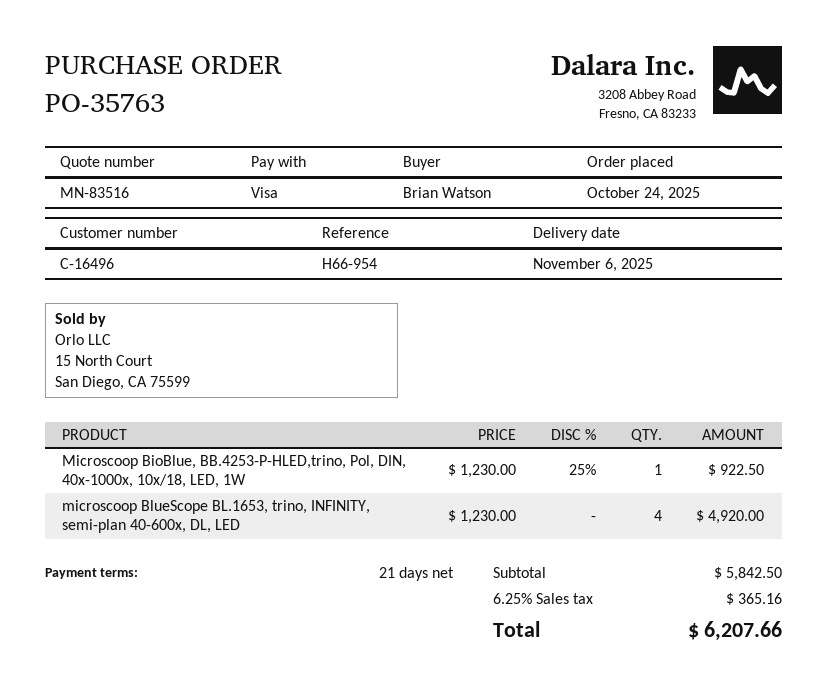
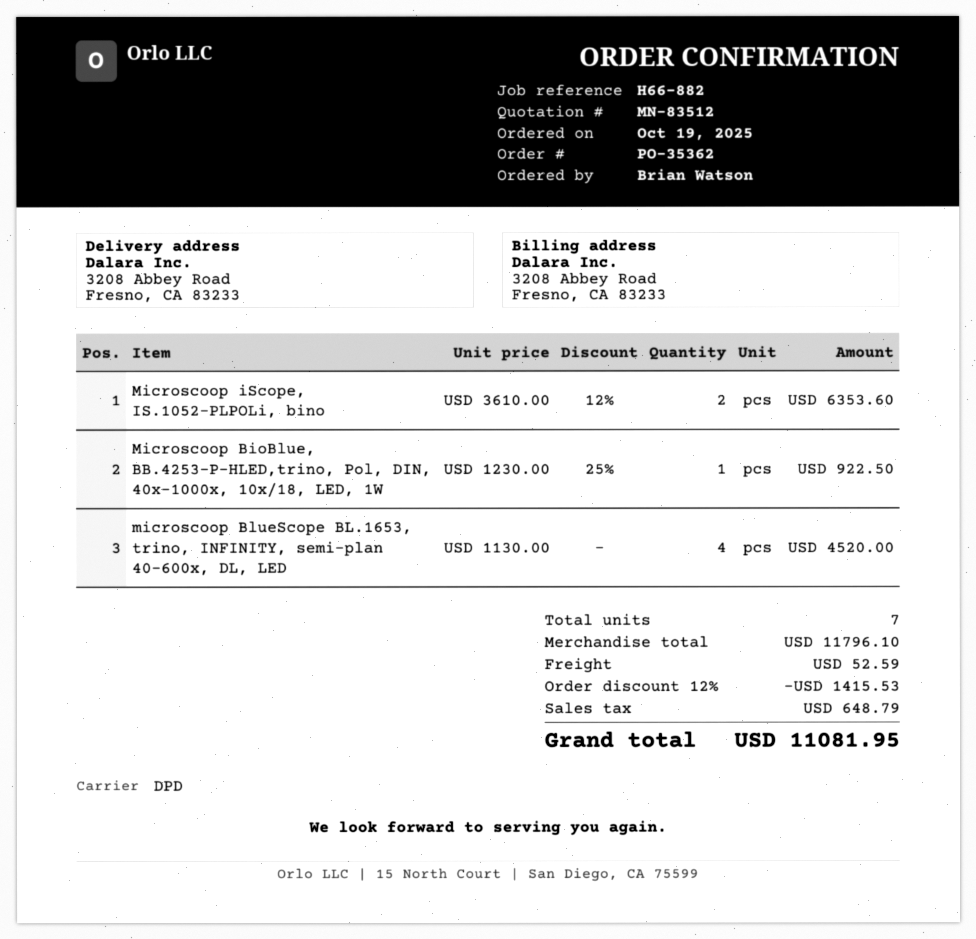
quote number: MN-83516 -> MN-83512
order number: PO-35763 -> PO-35362
order date: 2025-10-24 -> 2025-10-19
reference: H66-954 -> H66-882
microscoop BlueScope BL.1653, trino, INFINITY, semi-plan 40-600x, DL, LED: 4 x 1230.00 = 4920.00 -> 4 x 1130.00 = 4520.00
Microscoop iScope, IS.1052-PLPOLi, bino: none -> 2 x 3610.00 - 12% = 6353.60
subtotal: 5842.50 -> 11796.10
discount: none -> 12% = 1415.53
shipping: none -> 52.59
tax: 365.16 -> 648.79
total: 6207.66 -> 11081.95

